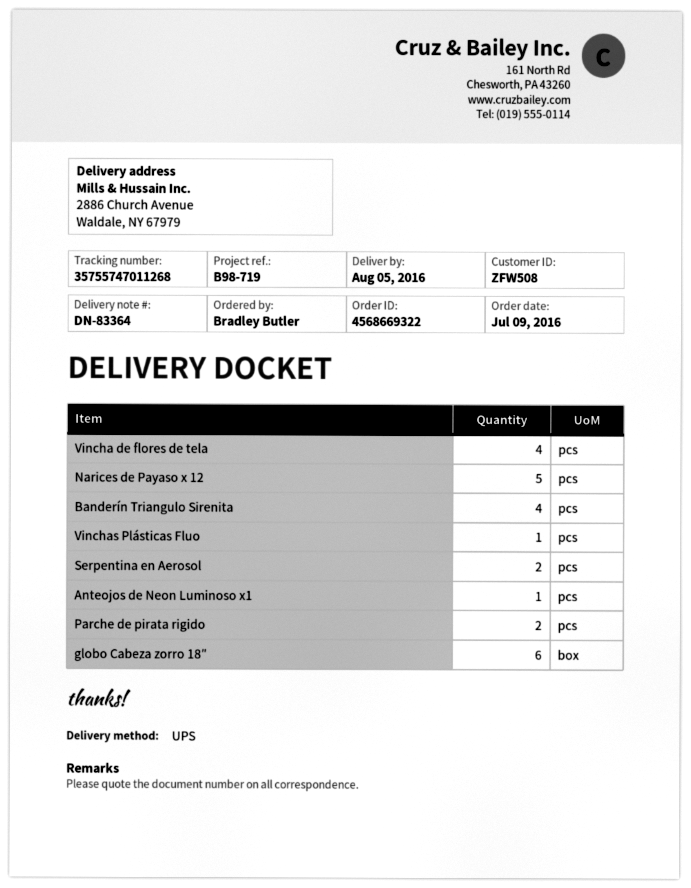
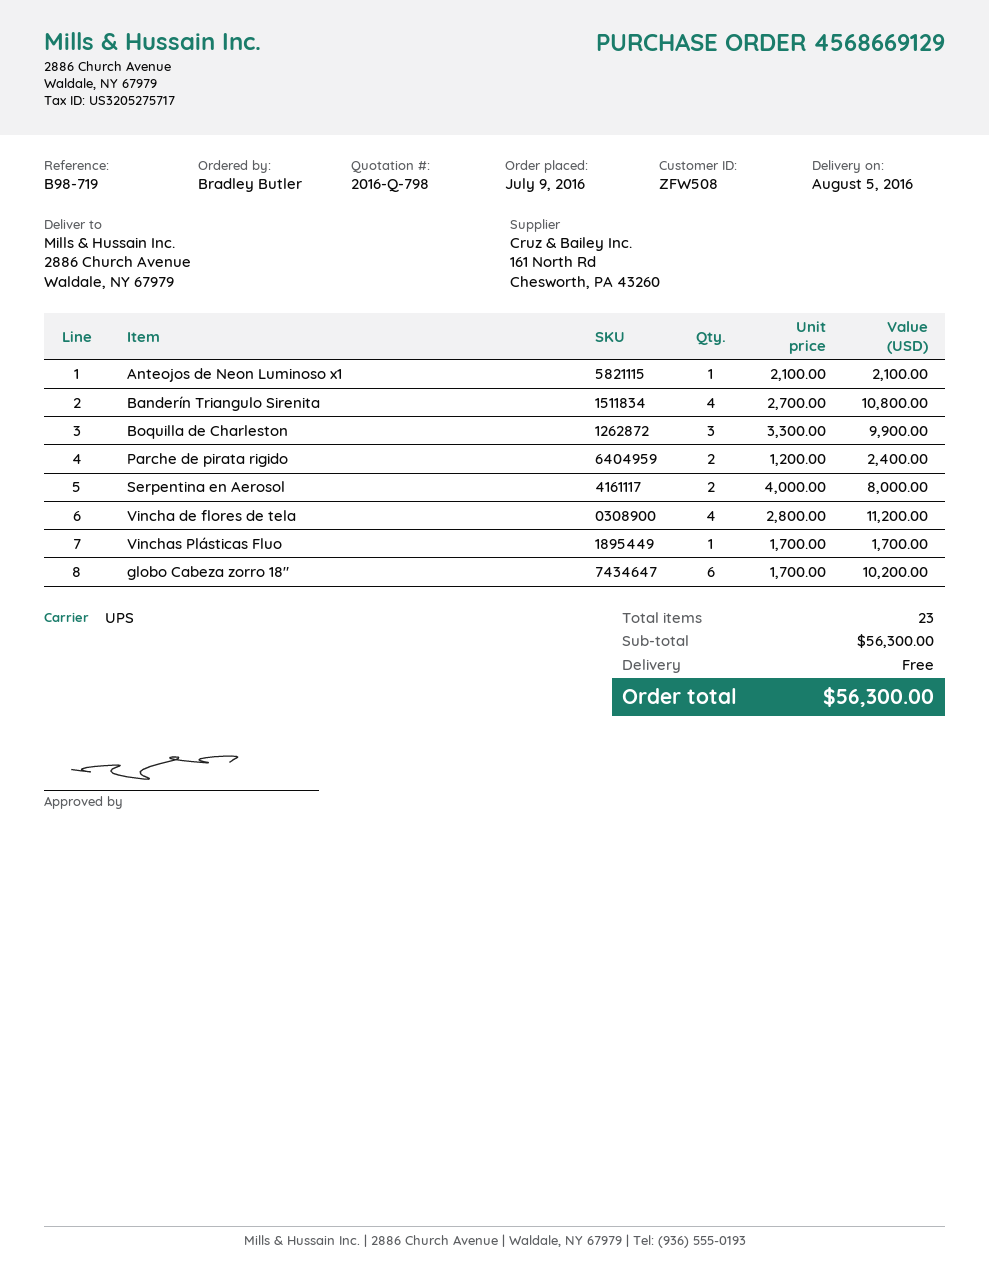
order number: 4568669322 -> 4568669129
Narices de Payaso x 12: 5 -> none
Boquilla de Charleston: none -> 3

